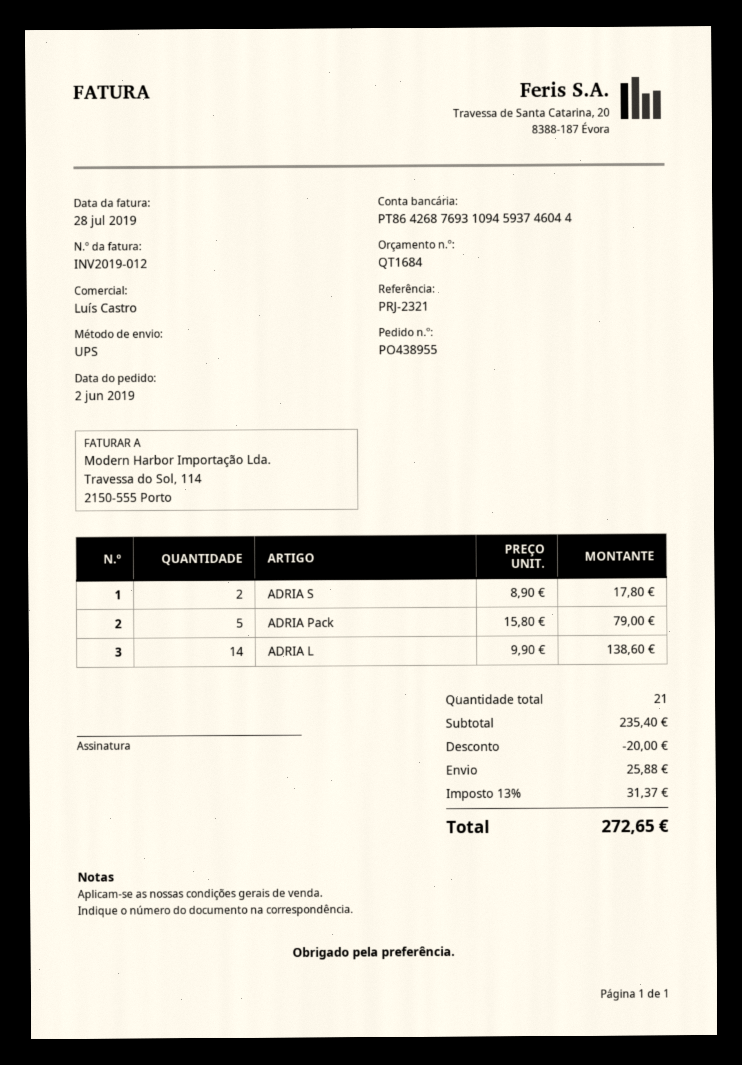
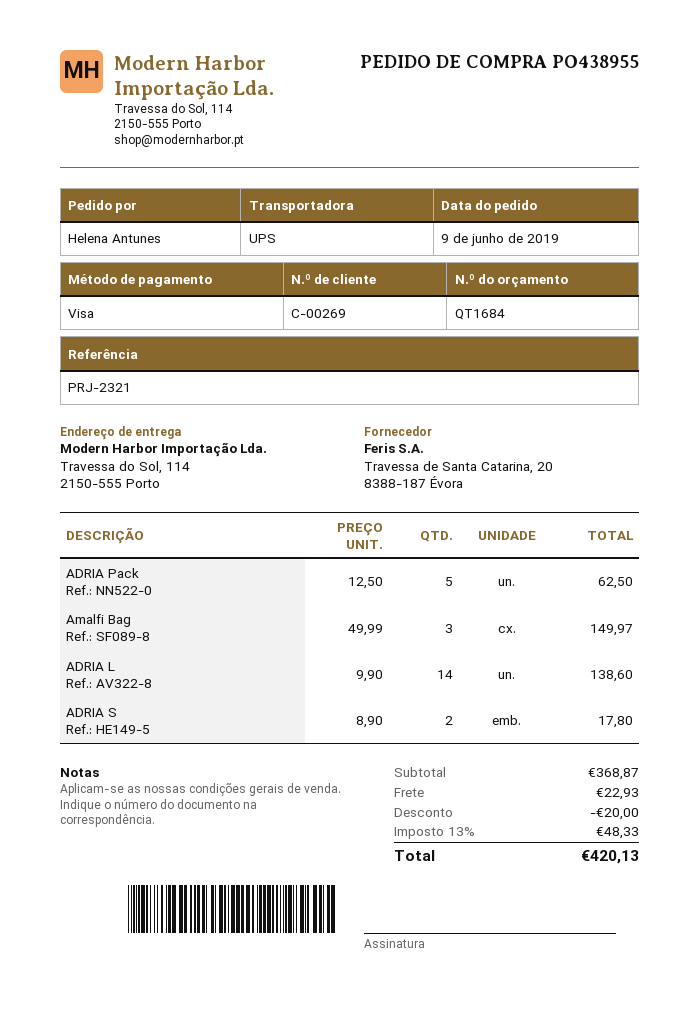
order date: 2019-06-02 -> 2019-06-09
ADRIA Pack: 5 x 15.80 = 79.00 -> 5 x 12.50 = 62.50
Amalfi Bag: none -> 3 x 49.99 = 149.97
subtotal: 235.40 -> 368.87
shipping: 25.88 -> 22.93
tax: 13% = 31.37 -> 13% = 48.33
total: 272.65 -> 420.13

